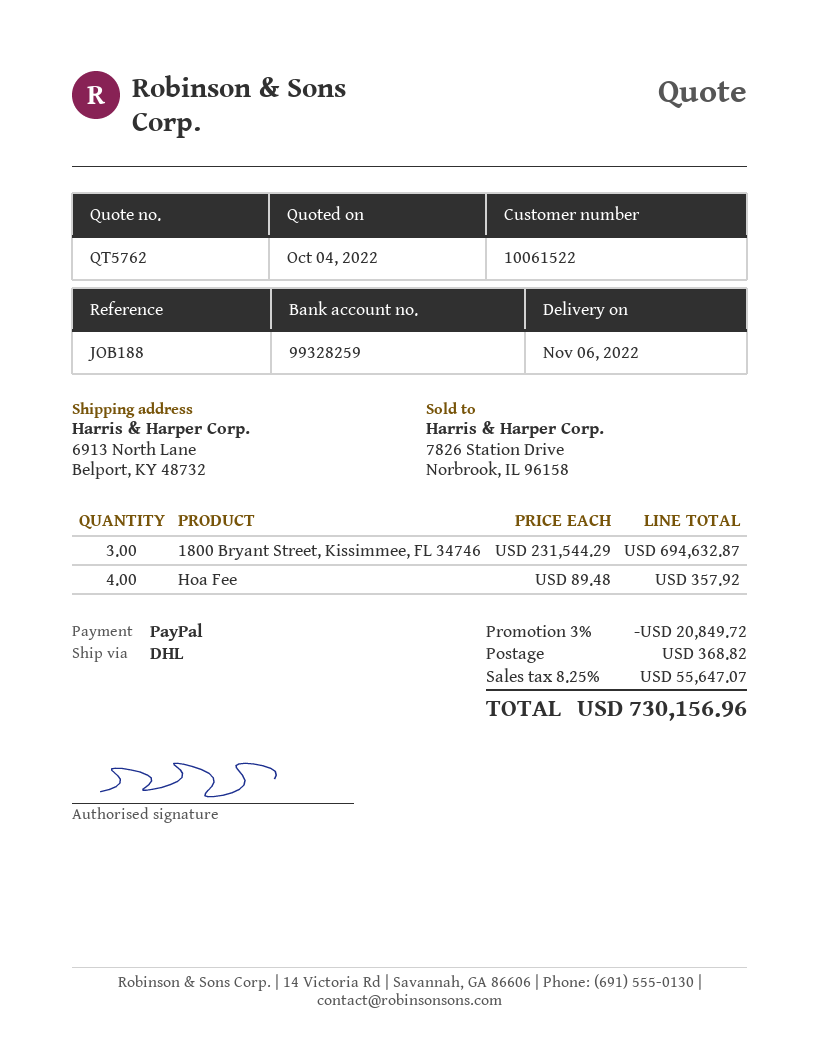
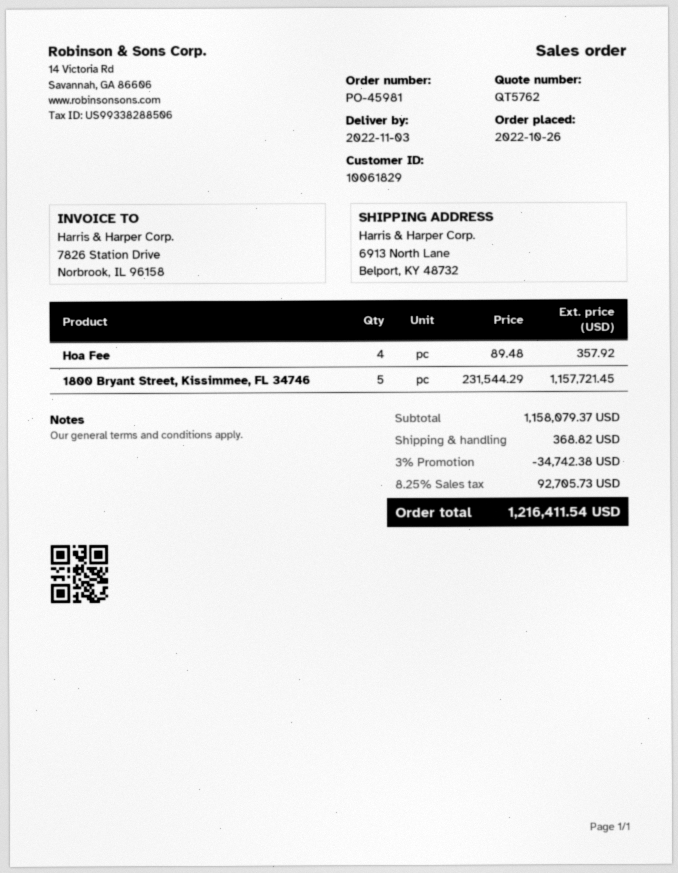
delivery date: 2022-11-06 -> 2022-11-03
customer number: 10061522 -> 10061829
1800 Bryant Street, Kissimmee, FL 34746: 3 x 231544.29 = 694632.87 -> 5 x 231544.29 = 1157721.45
discount: 3% = 20849.72 -> 3% = 34742.38
tax: 8.25% = 55647.07 -> 8.25% = 92705.73
total: 730156.96 -> 1216411.54

